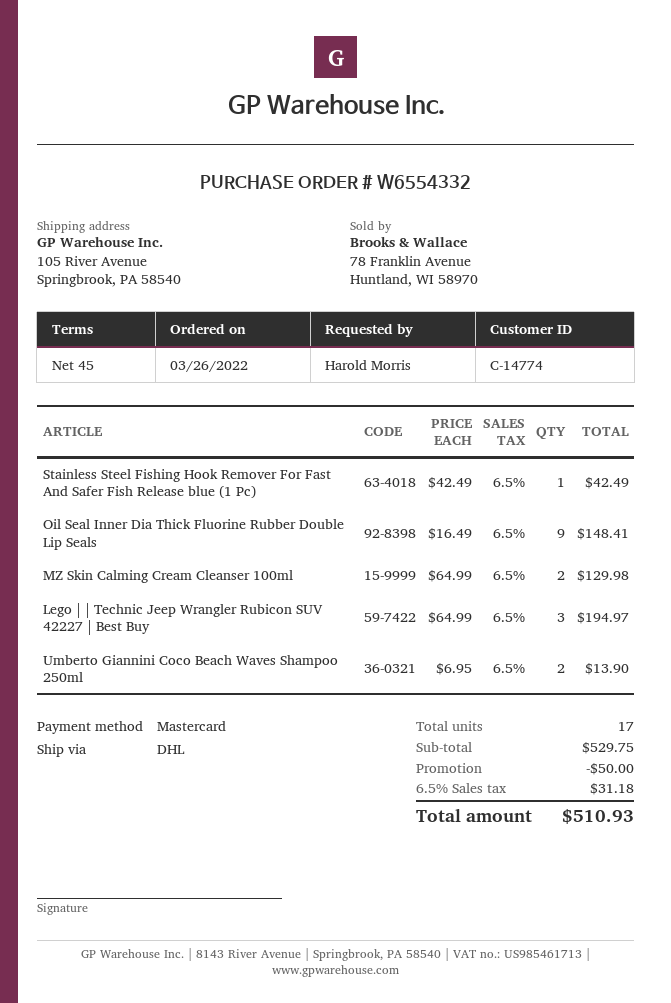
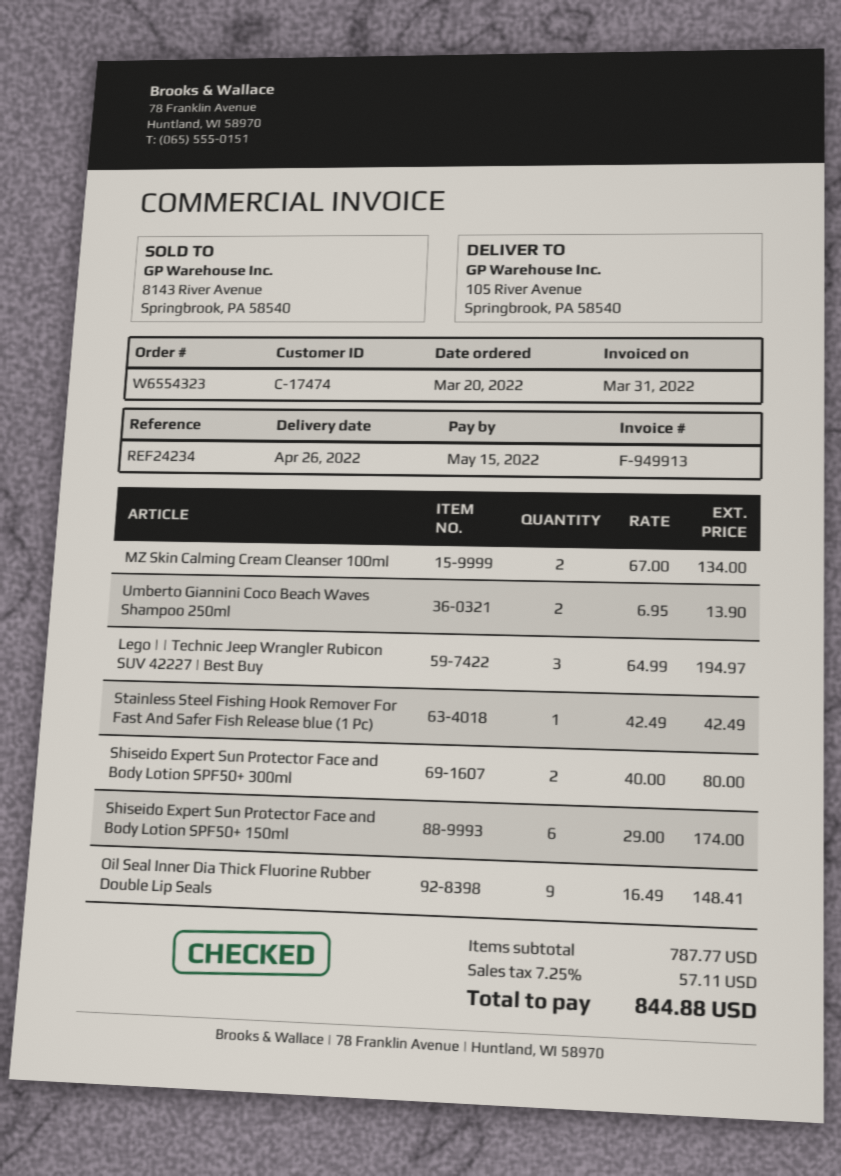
order number: W6554332 -> W6554323
order date: 2022-03-26 -> 2022-03-20
customer number: C-14774 -> C-17474
MZ Skin Calming Cream Cleanser 100ml: 2 x 64.99 = 129.98 -> 2 x 67.00 = 134.00
Shiseido Expert Sun Protector Face and Body Lotion SPF50+ 300ml: none -> 2 x 40.00 = 80.00
Shiseido Expert Sun Protector Face and Body Lotion SPF50+ 150ml: none -> 6 x 29.00 = 174.00
subtotal: 529.75 -> 787.77
discount: 50.00 -> none
tax: 6.5% = 31.18 -> 7.25% = 57.11
total: 510.93 -> 844.88

